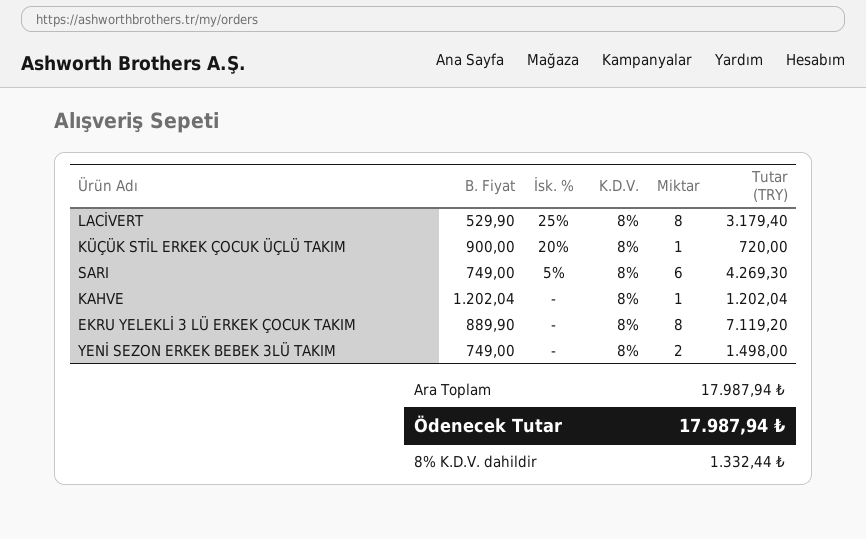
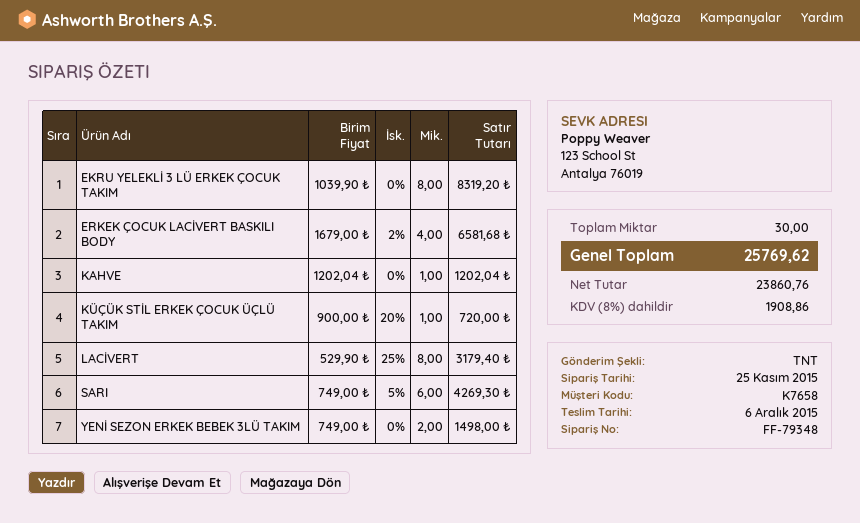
EKRU YELEKLİ 3 LÜ ERKEK ÇOCUK TAKIM: 8 x 889.90 = 7119.20 -> 8 x 1039.90 = 8319.20
ERKEK ÇOCUK LACİVERT BASKILI BODY: none -> 4 x 1679.00 - 2% = 6581.68
tax: 8% = 1332.44 -> 8% = 1908.86
total: 17987.94 -> 25769.62

